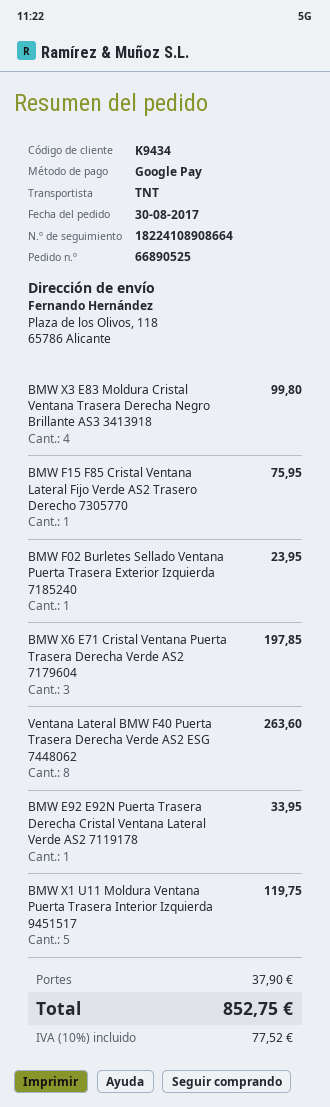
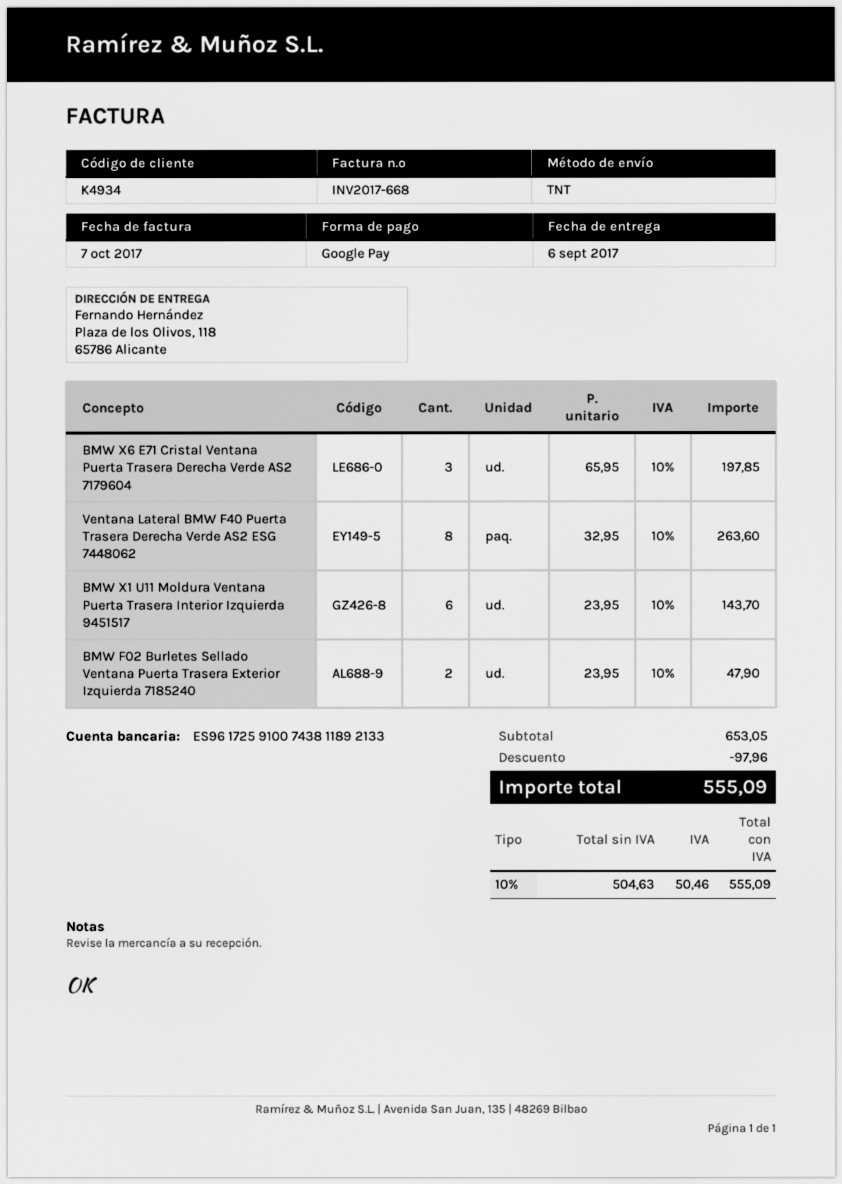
customer number: K9434 -> K4934
BMW X3 E83 Moldura Cristal Ventana Trasera Derecha Negro Brillante AS3 3413918: 4 for 99.80 -> none
BMW F15 F85 Cristal Ventana Lateral Fijo Verde AS2 Trasero Derecho 7305770: 1 for 75.95 -> none
BMW F02 Burletes Sellado Ventana Puerta Trasera Exterior Izquierda 7185240: 1 for 23.95 -> 2 for 47.90
BMW E92 E92N Puerta Trasera Derecha Cristal Ventana Lateral Verde AS2 7119178: 1 for 33.95 -> none
BMW X1 U11 Moldura Ventana Puerta Trasera Interior Izquierda 9451517: 5 for 119.75 -> 6 for 143.70
discount: none -> 97.96
shipping: 37.90 -> none
tax: 10% = 77.52 -> 10% = 50.46
total: 852.75 -> 555.09

